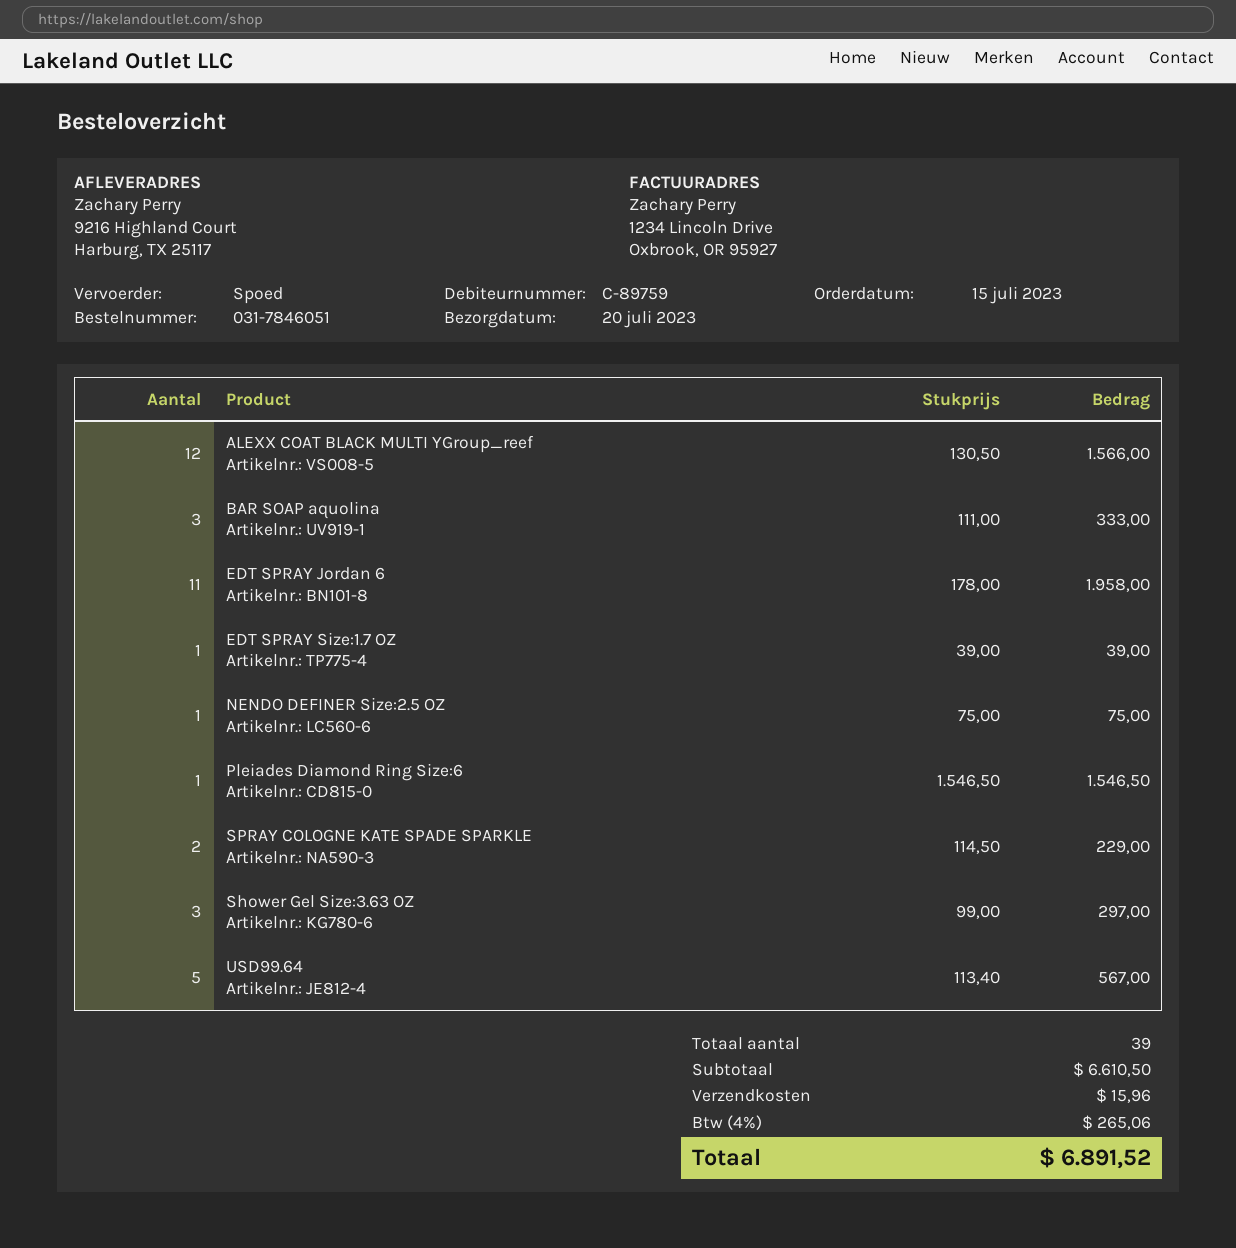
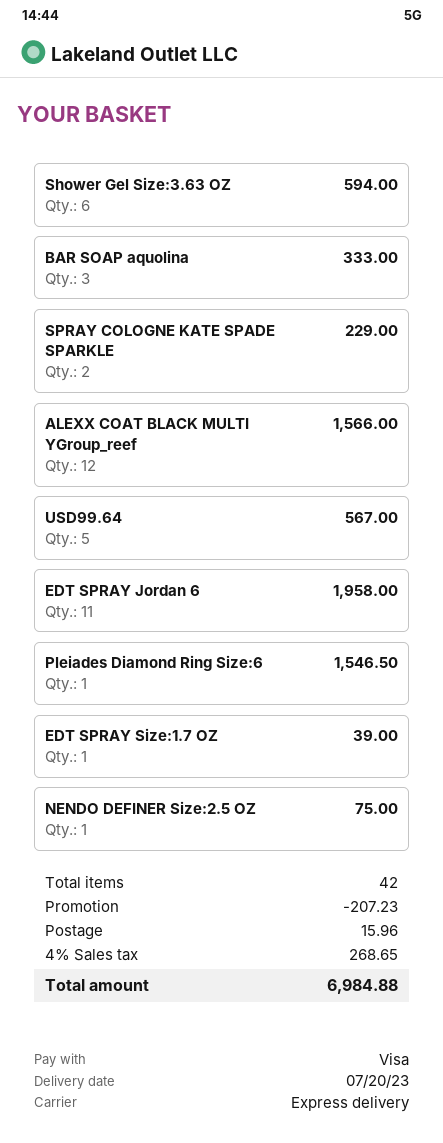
Shower Gel Size:3.63 OZ: 3 for 297.00 -> 6 for 594.00
total quantity: 39 -> 42
discount: none -> 207.23
tax: 4% = 265.06 -> 4% = 268.65
total: 6891.52 -> 6984.88

